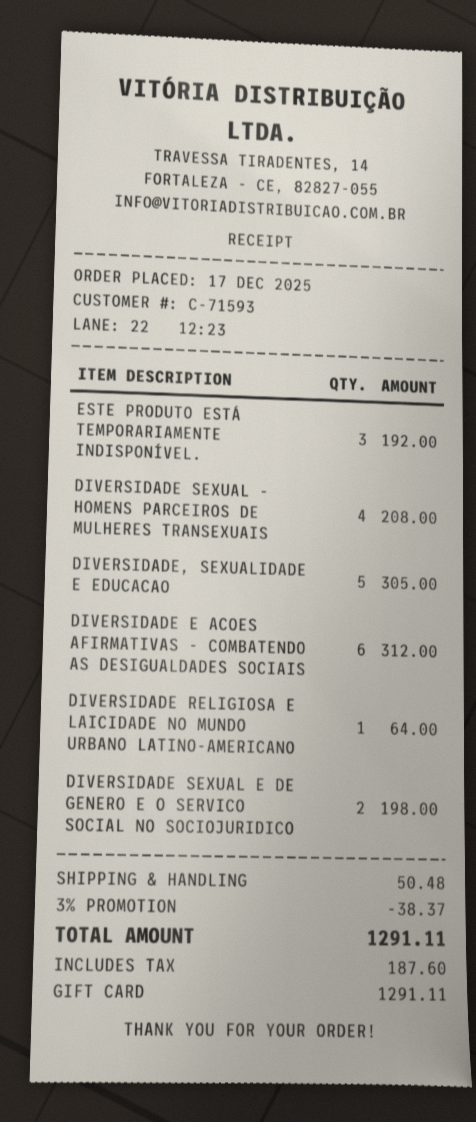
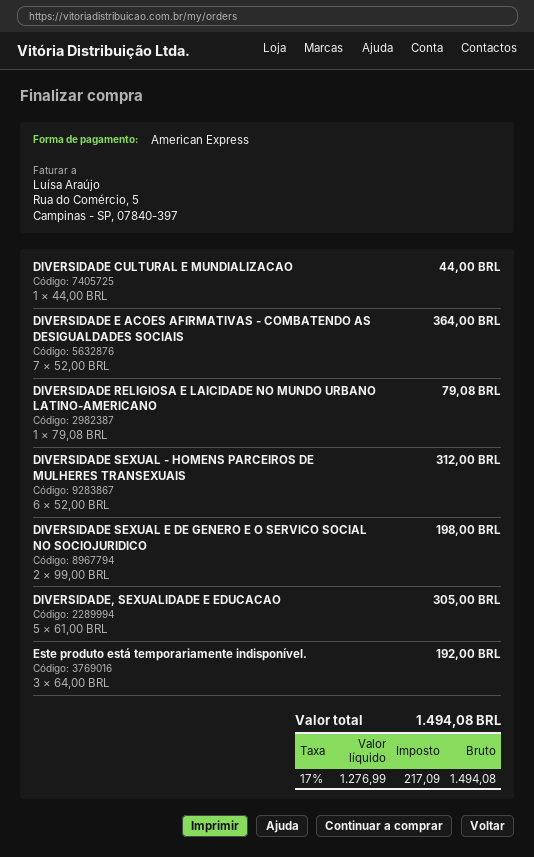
payment method: gift card -> American Express
DIVERSIDADE SEXUAL - HOMENS PARCEIROS DE MULHERES TRANSEXUAIS: 4 for 208.00 -> 6 for 312.00
DIVERSIDADE E ACOES AFIRMATIVAS - COMBATENDO AS DESIGUALDADES SOCIAIS: 6 for 312.00 -> 7 for 364.00
DIVERSIDADE RELIGIOSA E LAICIDADE NO MUNDO URBANO LATINO-AMERICANO: 1 for 64.00 -> 1 for 79.08
DIVERSIDADE CULTURAL E MUNDIALIZACAO: none -> 1 for 44.00
discount: 3% = 38.37 -> none
shipping: 50.48 -> none
tax: 187.60 -> 217.09
total: 1291.11 -> 1494.08

